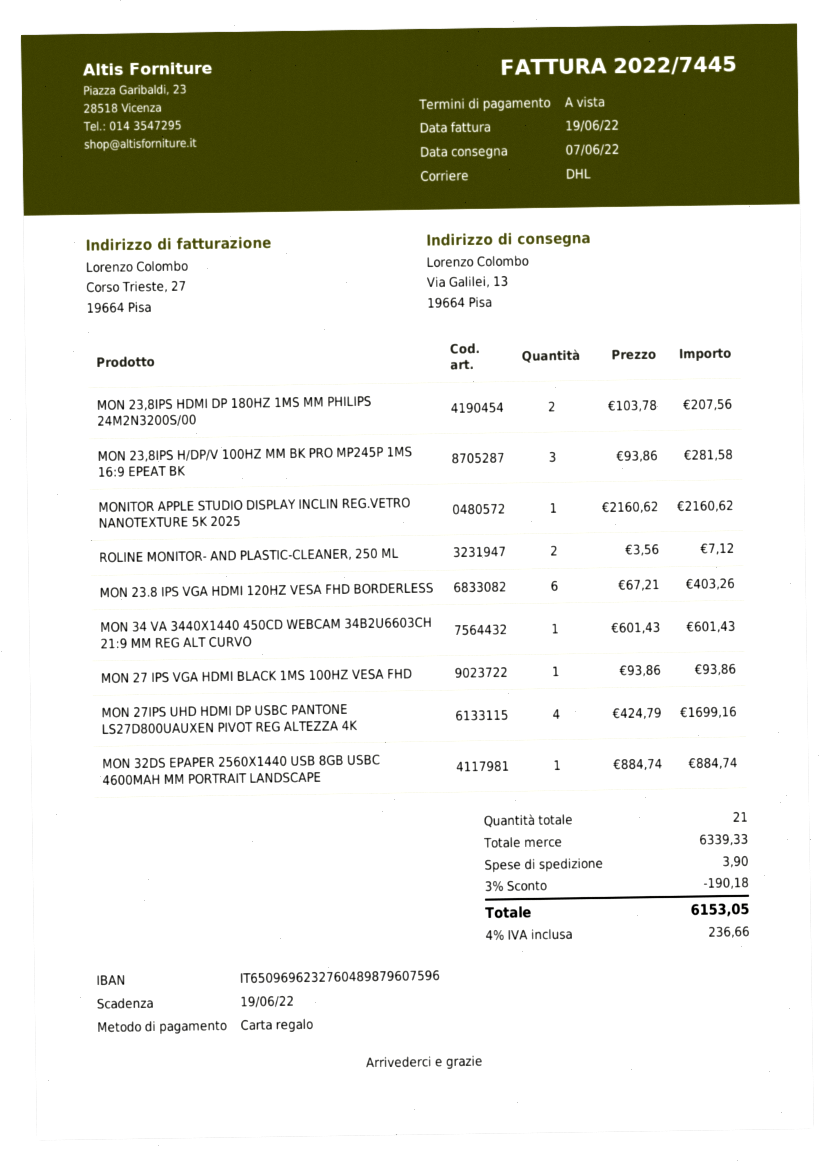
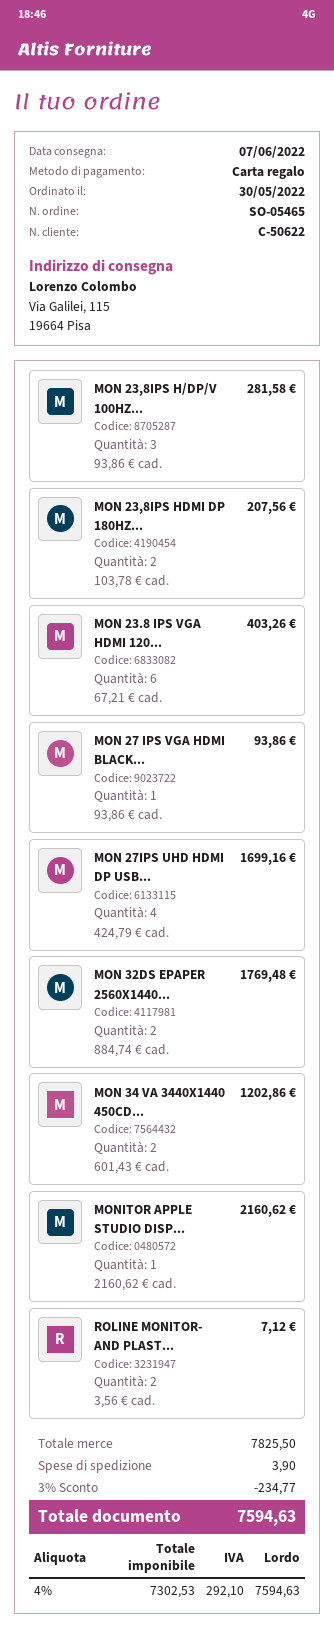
ship to: Via Galilei, 13, 19664 Pisa -> Via Galilei, 115, 19664 Pisa
MON 34 VA 3440X1440 450CD WEBCAM 34B2U6603CH 21:9 MM REG ALT CURVO: 1 x 601.43 = 601.43 -> 2 x 601.43 = 1202.86
MON 32DS EPAPER 2560X1440 USB 8GB USBC 4600MAH MM PORTRAIT LANDSCAPE: 1 x 884.74 = 884.74 -> 2 x 884.74 = 1769.48
subtotal: 6339.33 -> 7825.50
discount: 3% = 190.18 -> 3% = 234.77
tax: 4% = 236.66 -> 4% = 292.10
total: 6153.05 -> 7594.63

